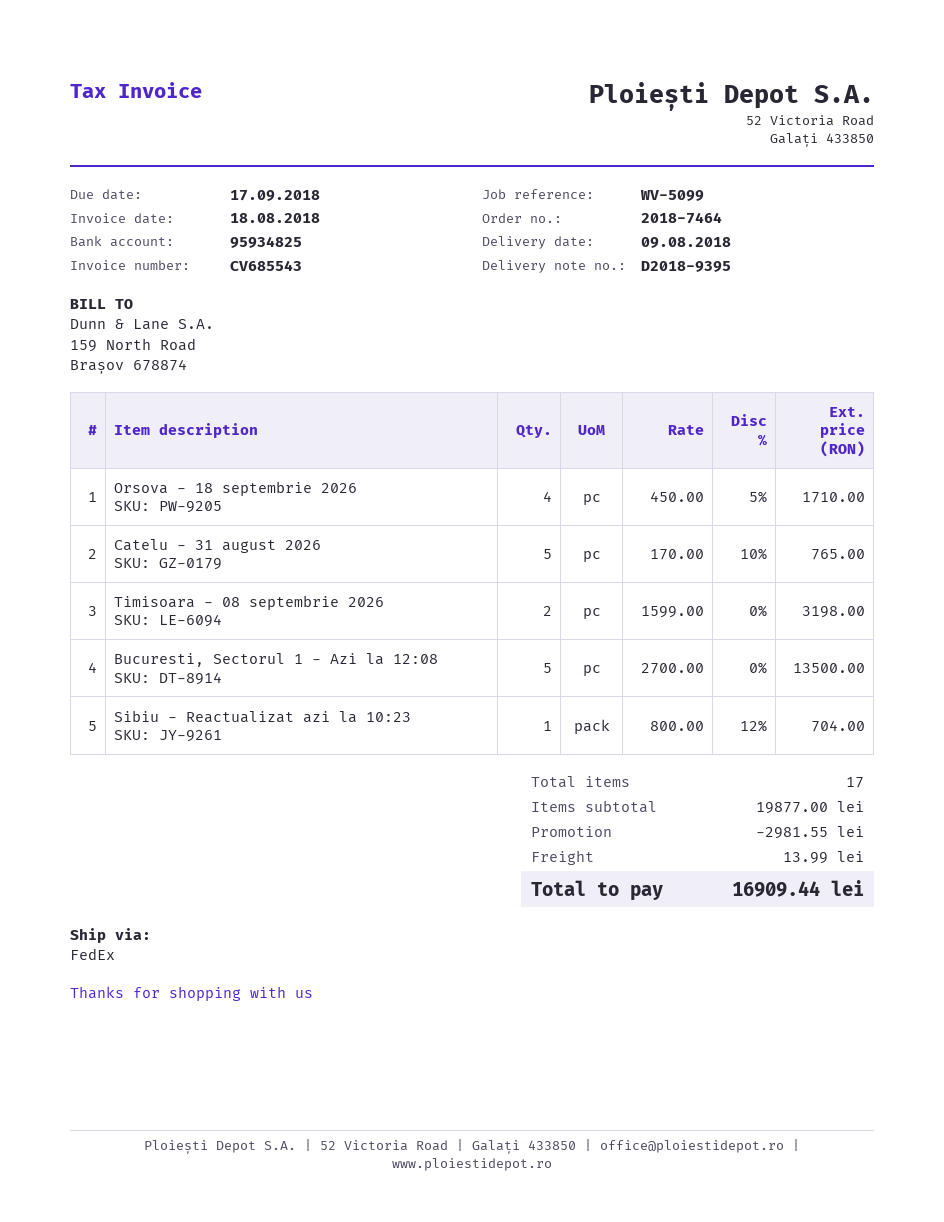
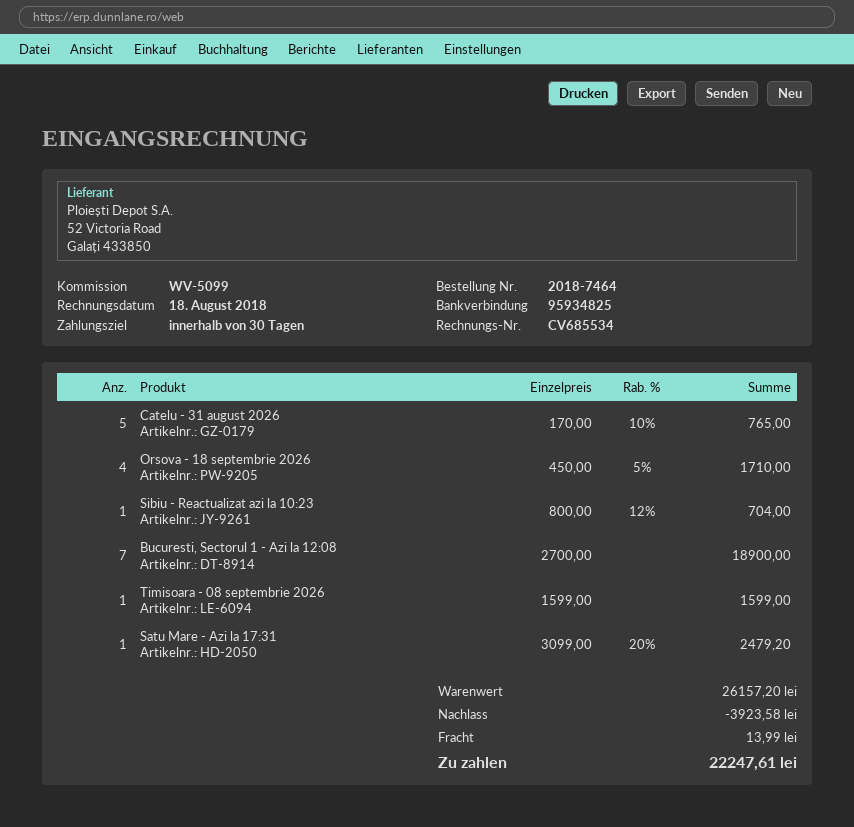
invoice number: CV685543 -> CV685534
Timisoara - 08 septembrie 2026: 2 x 1599.00 = 3198.00 -> 1 x 1599.00 = 1599.00
Bucuresti, Sectorul 1 - Azi la 12:08: 5 x 2700.00 = 13500.00 -> 7 x 2700.00 = 18900.00
Satu Mare - Azi la 17:31: none -> 1 x 3099.00 - 20% = 2479.20
subtotal: 19877.00 -> 26157.20
discount: 2981.55 -> 3923.58
total: 16909.44 -> 22247.61

